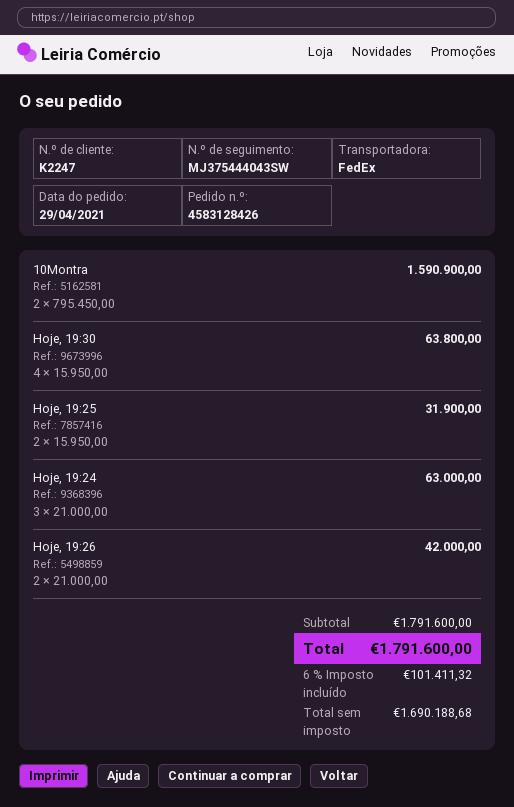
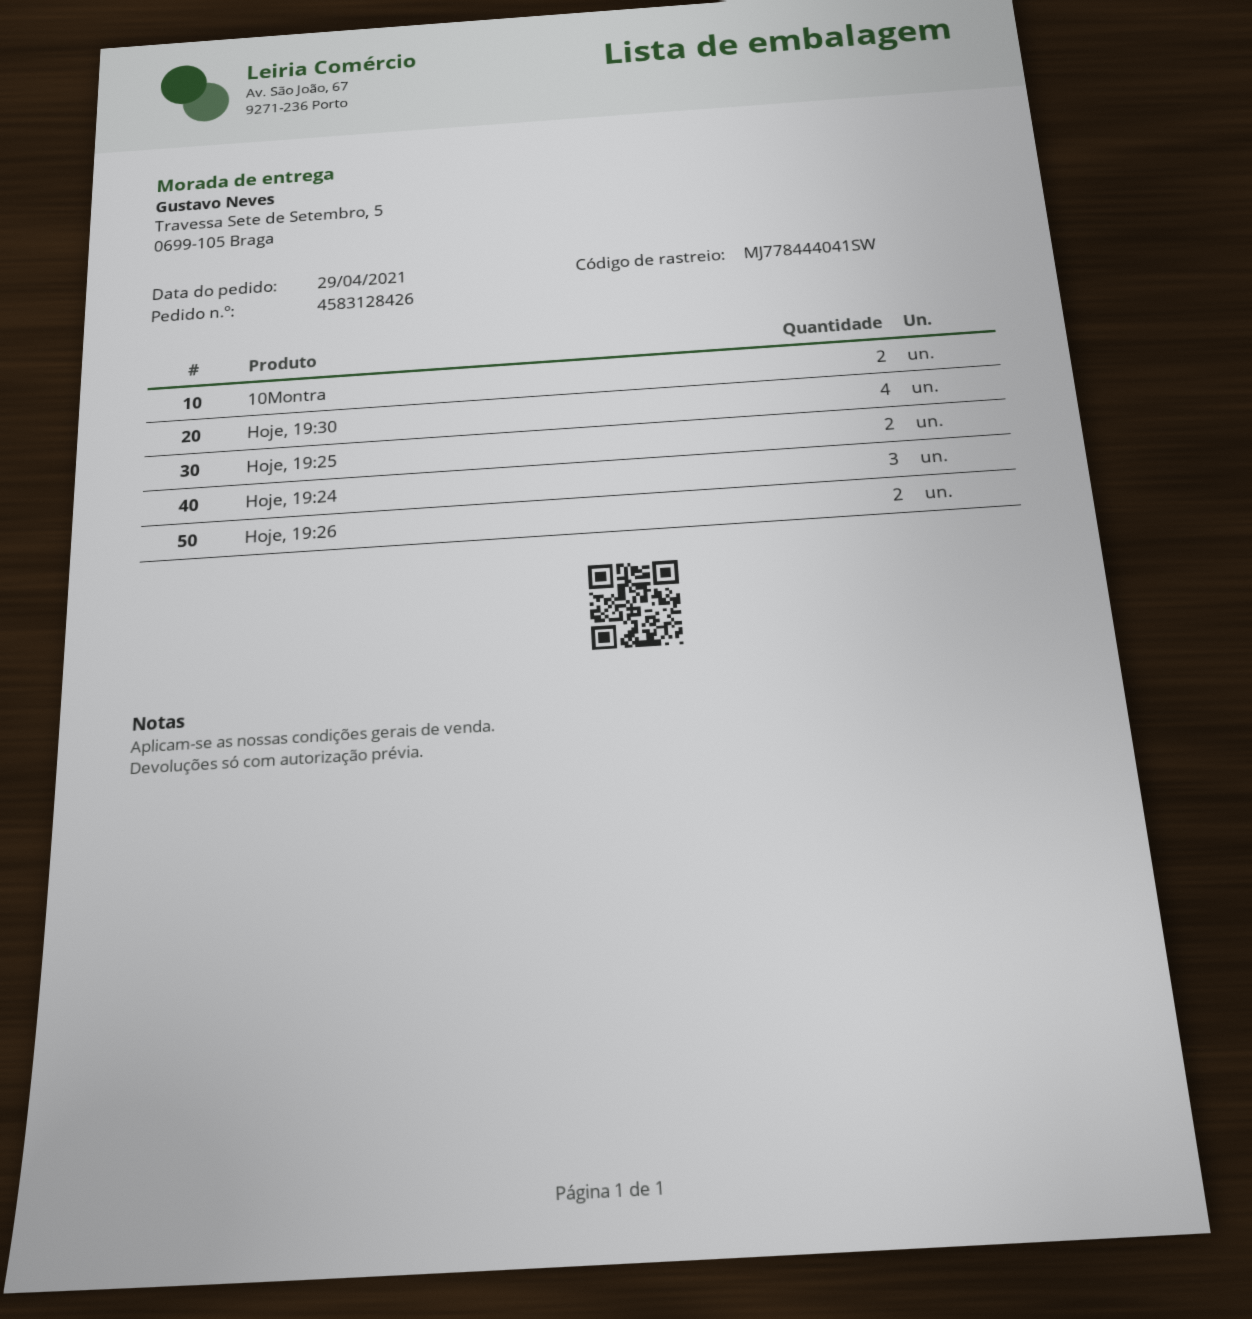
tracking number: MJ375444043SW -> MJ778444041SW

